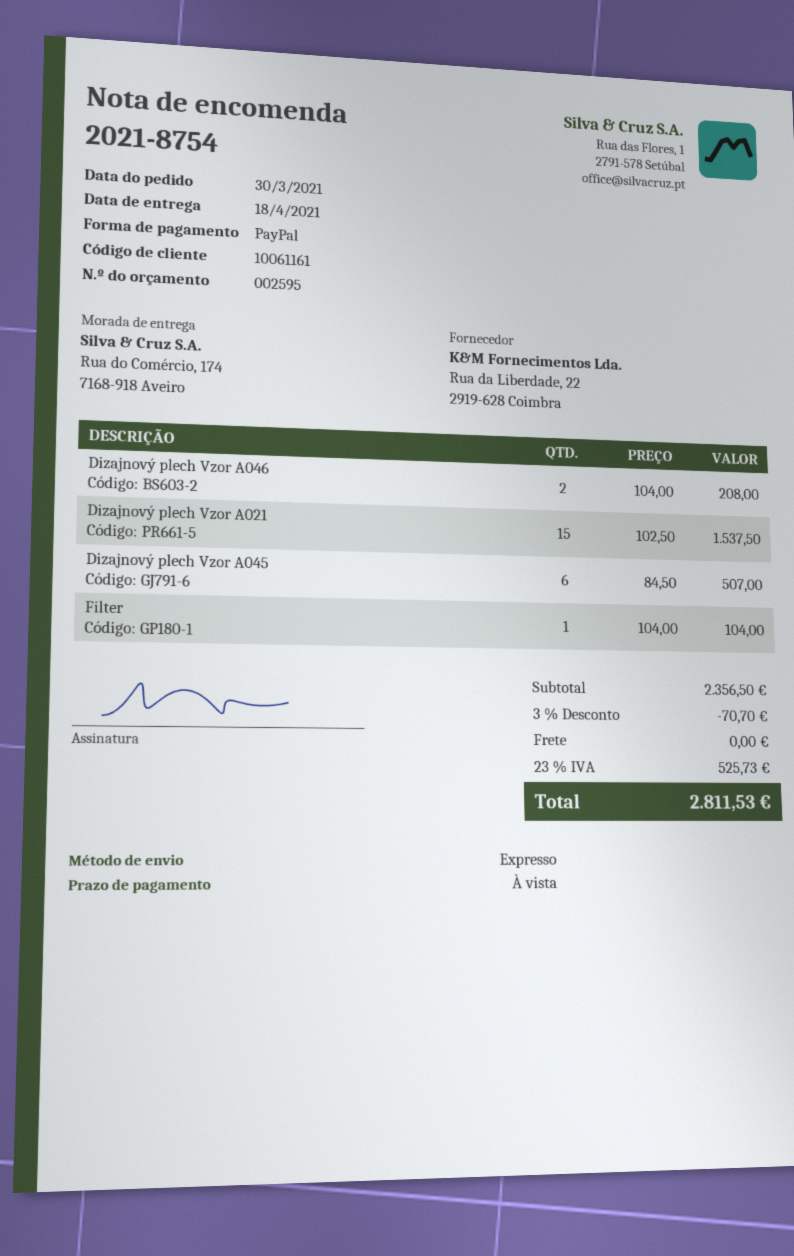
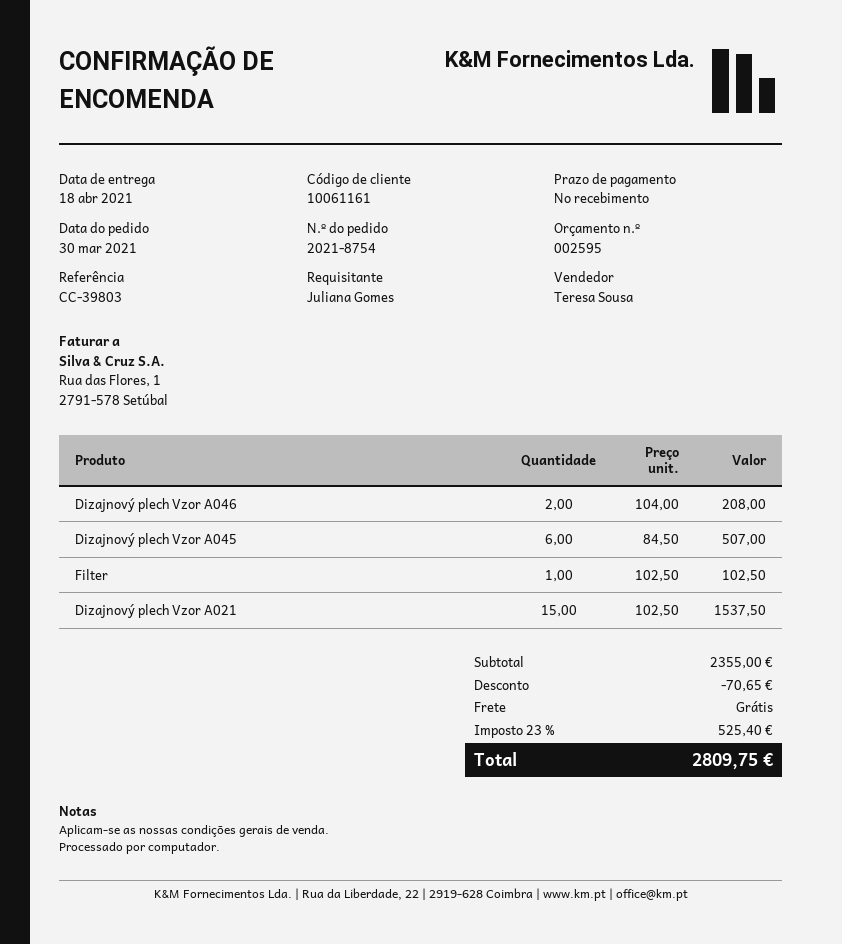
Filter: 1 x 104.00 = 104.00 -> 1 x 102.50 = 102.50
subtotal: 2356.50 -> 2355.00
discount: 70.70 -> 70.65
tax: 23% = 525.73 -> 23% = 525.40
total: 2811.53 -> 2809.75

